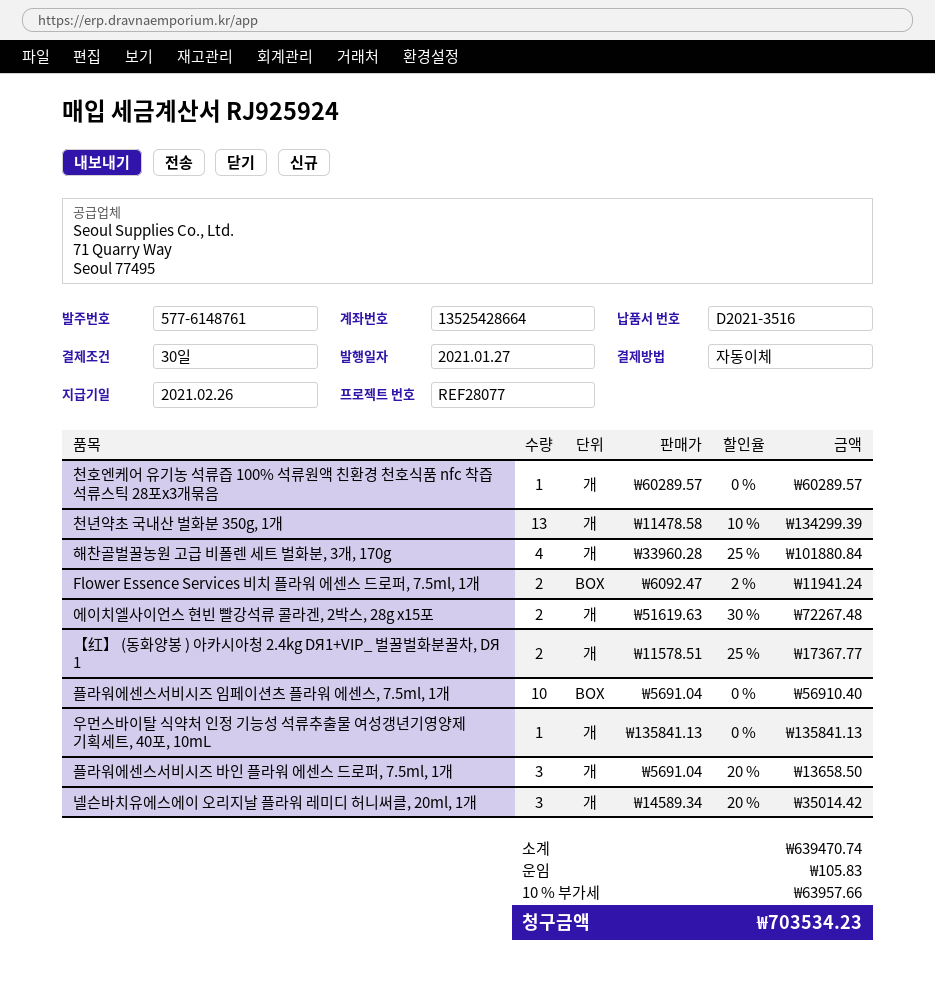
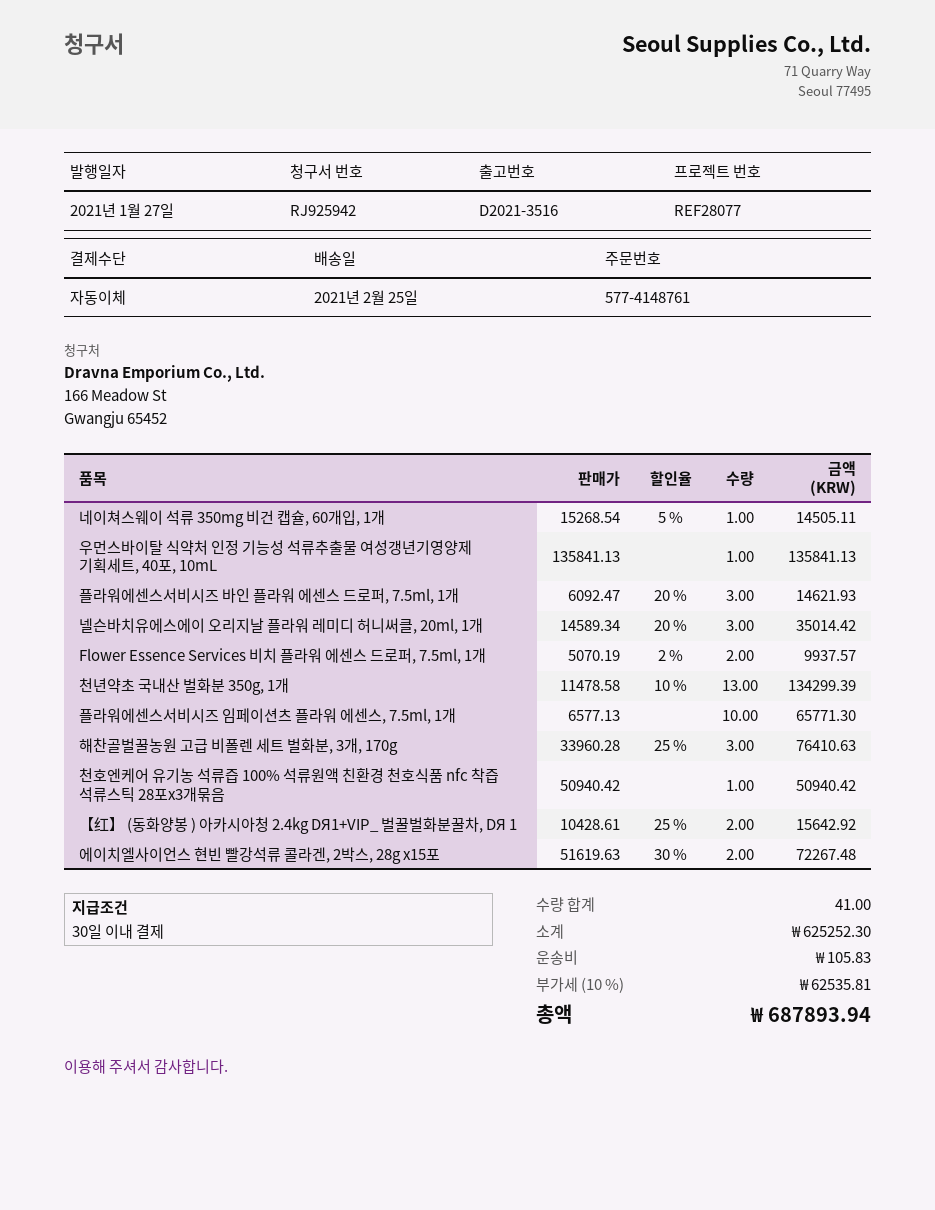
order number: 577-6148761 -> 577-4148761
invoice number: RJ925924 -> RJ925942
천호엔케어 유기농 석류즙 100% 석류원액 친환경 천호식품 nfc 착즙 석류스틱 28포x3개묶음: 1 x 60289.57 = 60289.57 -> 1 x 50940.42 = 50940.42
해찬골벌꿀농원 고급 비폴렌 세트 벌화분, 3개, 170g: 4 x 33960.28 - 25% = 101880.84 -> 3 x 33960.28 - 25% = 76410.63
Flower Essence Services 비치 플라워 에센스 드로퍼, 7.5ml, 1개: 2 x 6092.47 - 2% = 11941.24 -> 2 x 5070.19 - 2% = 9937.57
【红】 (동화양봉 ) 아카시아청 2.4kg DЯ1+VIP_ 벌꿀벌화분꿀차, DЯ 1: 2 x 11578.51 - 25% = 17367.77 -> 2 x 10428.61 - 25% = 15642.92
플라워에센스서비시즈 임페이션츠 플라워 에센스, 7.5ml, 1개: 10 x 5691.04 = 56910.40 -> 10 x 6577.13 = 65771.30
플라워에센스서비시즈 바인 플라워 에센스 드로퍼, 7.5ml, 1개: 3 x 5691.04 - 20% = 13658.50 -> 3 x 6092.47 - 20% = 14621.93
네이쳐스웨이 석류 350mg 비건 캡슐, 60개입, 1개: none -> 1 x 15268.54 - 5% = 14505.11
subtotal: 639470.74 -> 625252.30
tax: 10% = 63957.66 -> 10% = 62535.81
total: 703534.23 -> 687893.94

